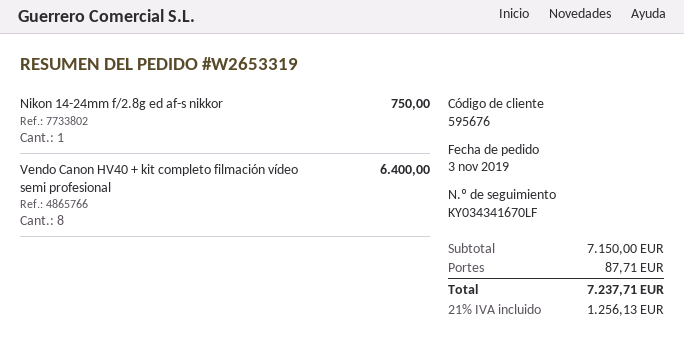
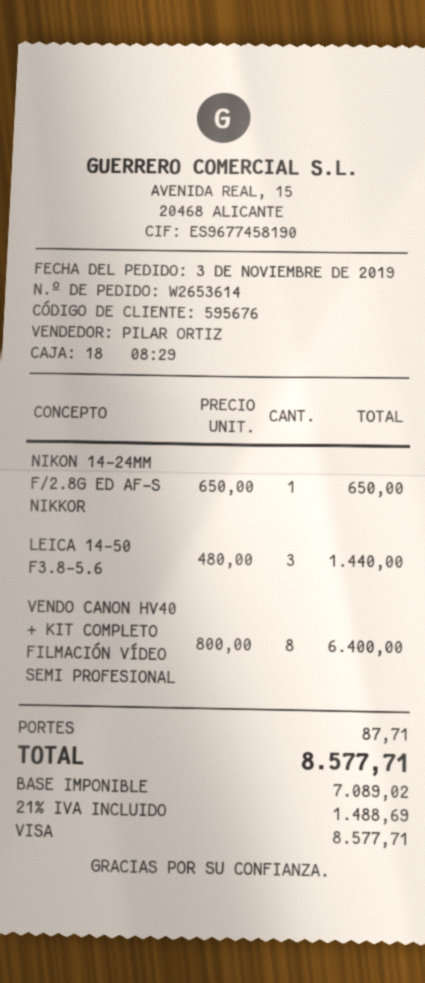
order number: W2653319 -> W2653614
Nikon 14-24mm f/2.8g ed af-s nikkor: 1 for 750.00 -> 1 for 650.00
LEICA 14-50 F3.8-5.6: none -> 3 for 1440.00
tax: 21% = 1256.13 -> 21% = 1488.69
total: 7237.71 -> 8577.71

